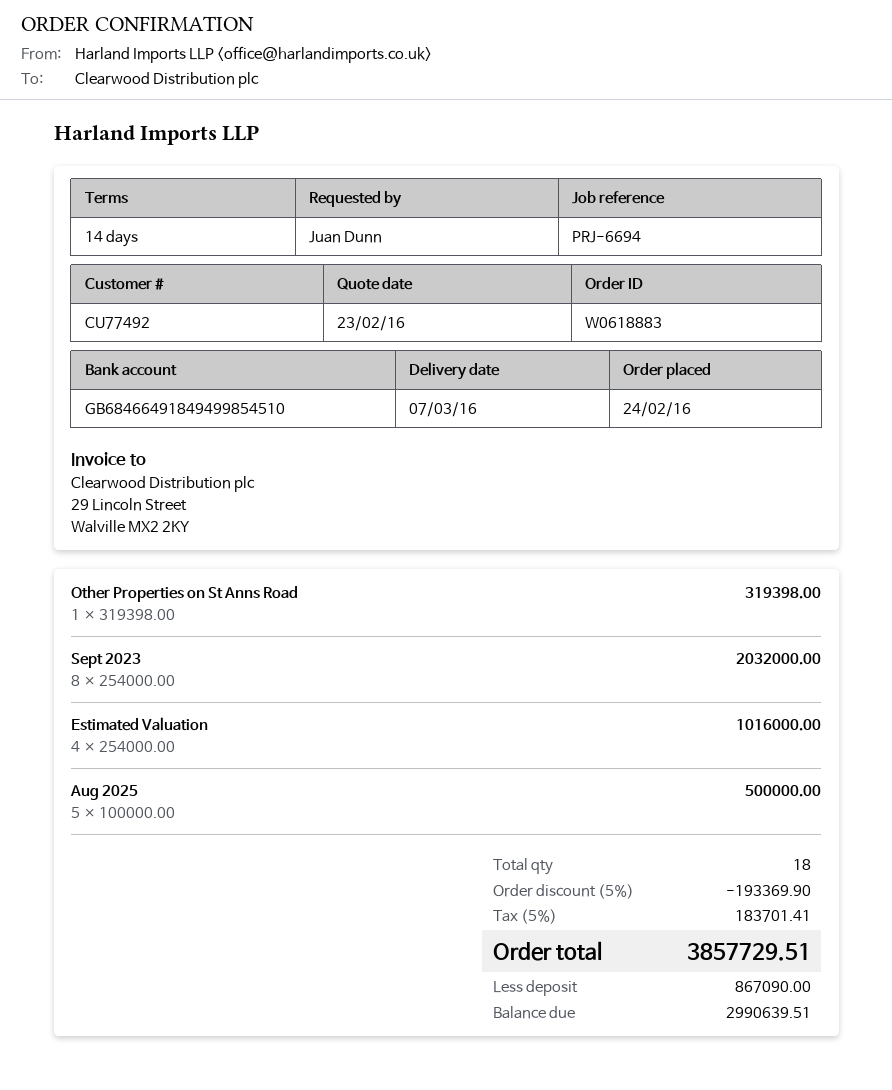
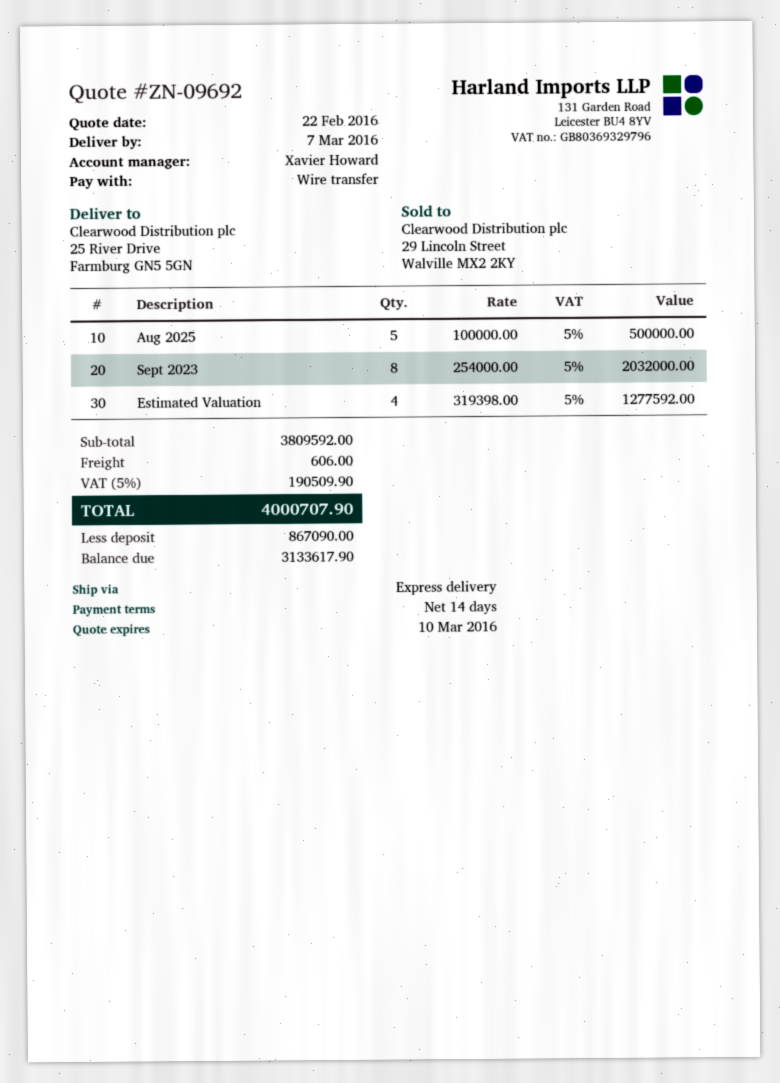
quote date: 2016-02-23 -> 2016-02-22
Other Properties on St Anns Road: 1 x 319398.00 = 319398.00 -> none
Estimated Valuation: 4 x 254000.00 = 1016000.00 -> 4 x 319398.00 = 1277592.00
discount: 5% = 193369.90 -> none
shipping: none -> 606.00
tax: 5% = 183701.41 -> 5% = 190509.90
total: 3857729.51 -> 4000707.90
balance: 2990639.51 -> 3133617.90

